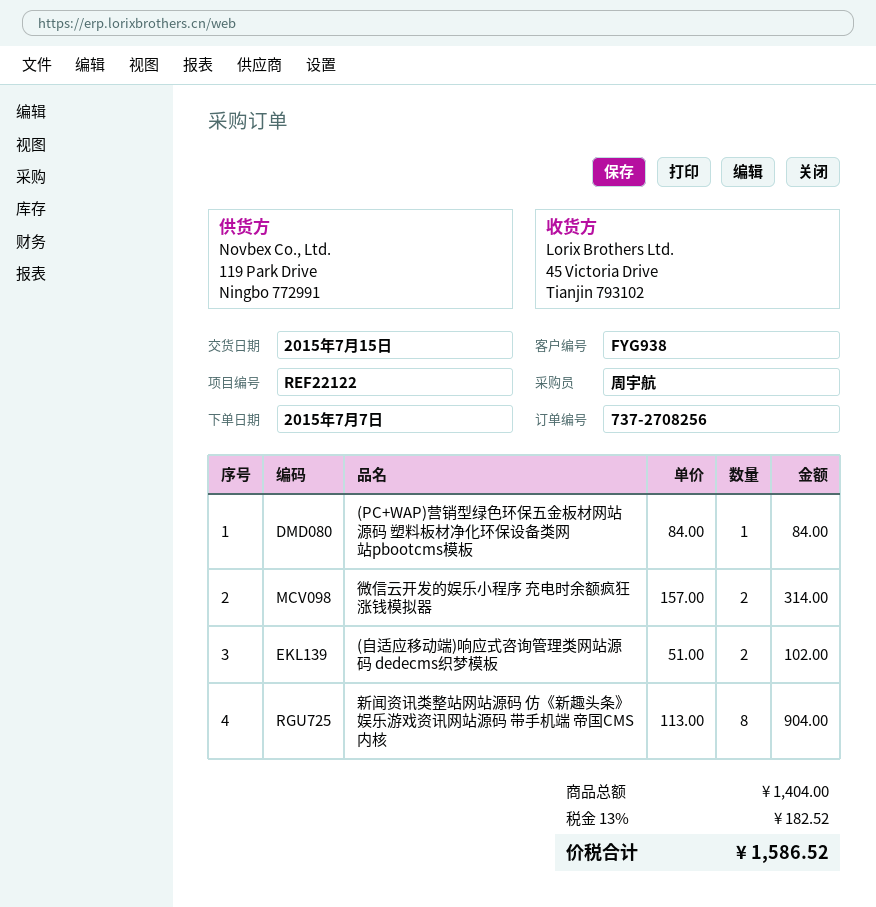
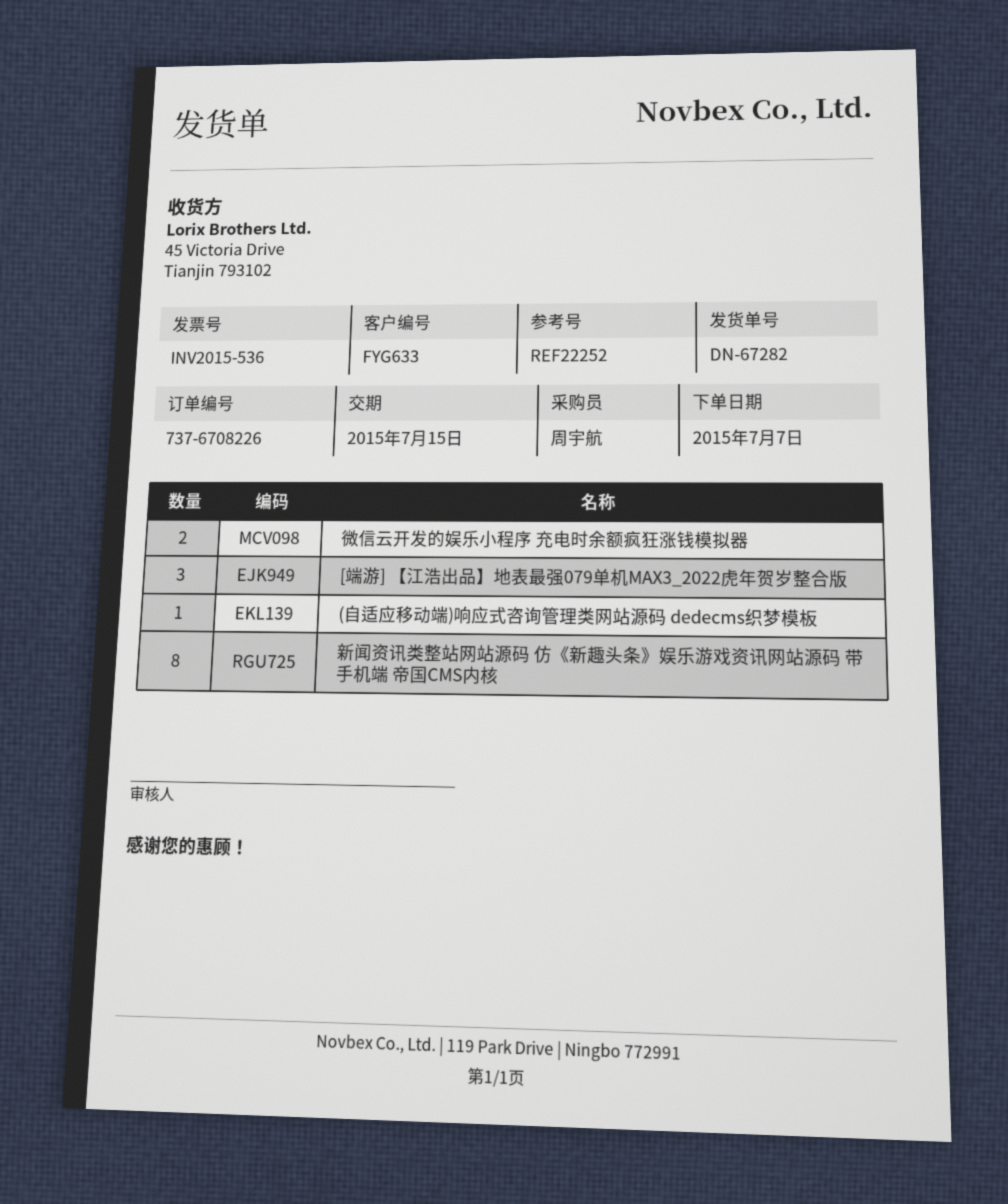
order number: 737-2708256 -> 737-6708226
customer number: FYG938 -> FYG633
reference: REF22122 -> REF22252
(PC+WAP)营销型绿色环保五金板材网站源码 塑料板材净化环保设备类网站pbootcms模板: 1 -> none
(自适应移动端)响应式咨询管理类网站源码 dedecms织梦模板: 2 -> 1
[端游] 【江浩出品】地表最强079单机MAX3_2022虎年贺岁整合版: none -> 3

